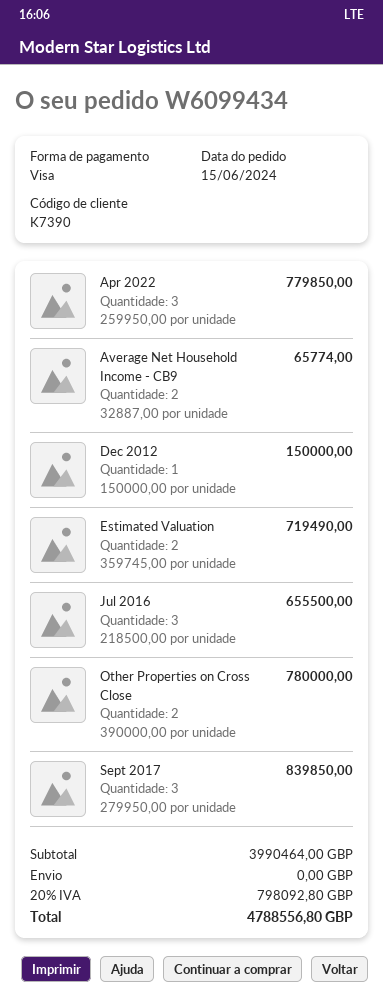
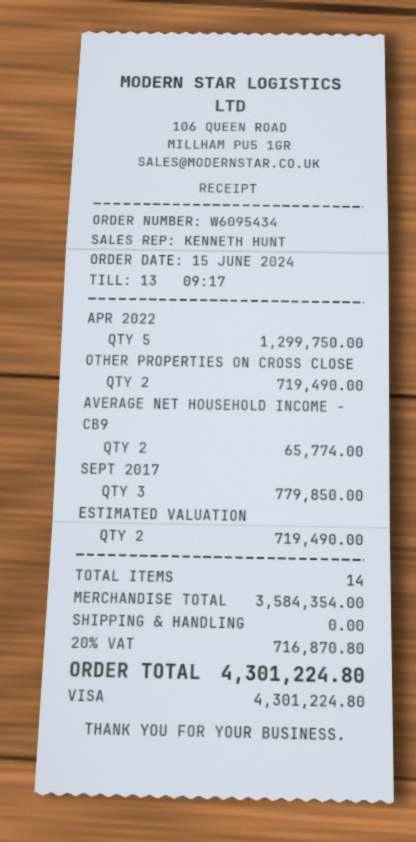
order number: W6099434 -> W6095434
Apr 2022: 3 for 779850.00 -> 5 for 1299750.00
Dec 2012: 1 for 150000.00 -> none
Jul 2016: 3 for 655500.00 -> none
Other Properties on Cross Close: 2 for 780000.00 -> 2 for 719490.00
Sept 2017: 3 for 839850.00 -> 3 for 779850.00
subtotal: 3990464.00 -> 3584354.00
tax: 20% = 798092.80 -> 20% = 716870.80
total: 4788556.80 -> 4301224.80

